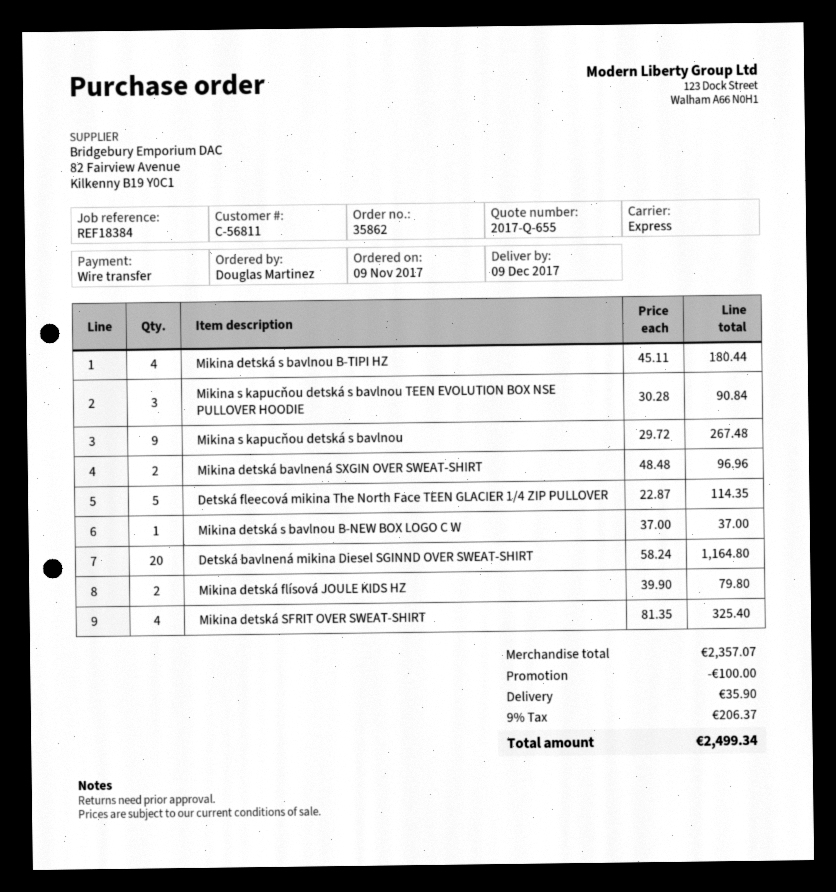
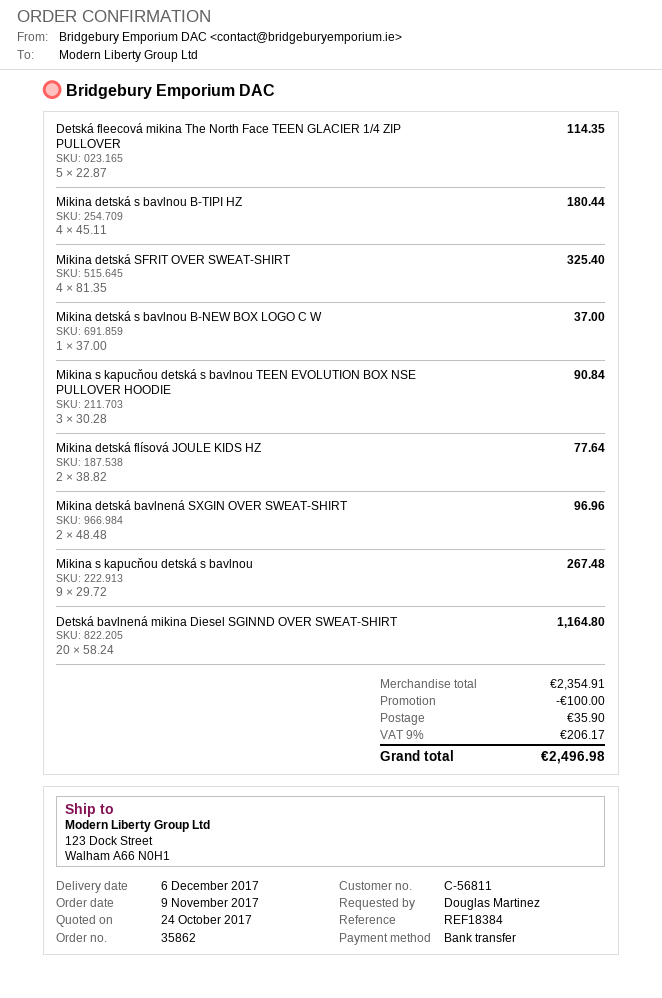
delivery date: 2017-12-09 -> 2017-12-06
Mikina detská flísová JOULE KIDS HZ: 2 x 39.90 = 79.80 -> 2 x 38.82 = 77.64
subtotal: 2357.07 -> 2354.91
tax: 9% = 206.37 -> 9% = 206.17
total: 2499.34 -> 2496.98

